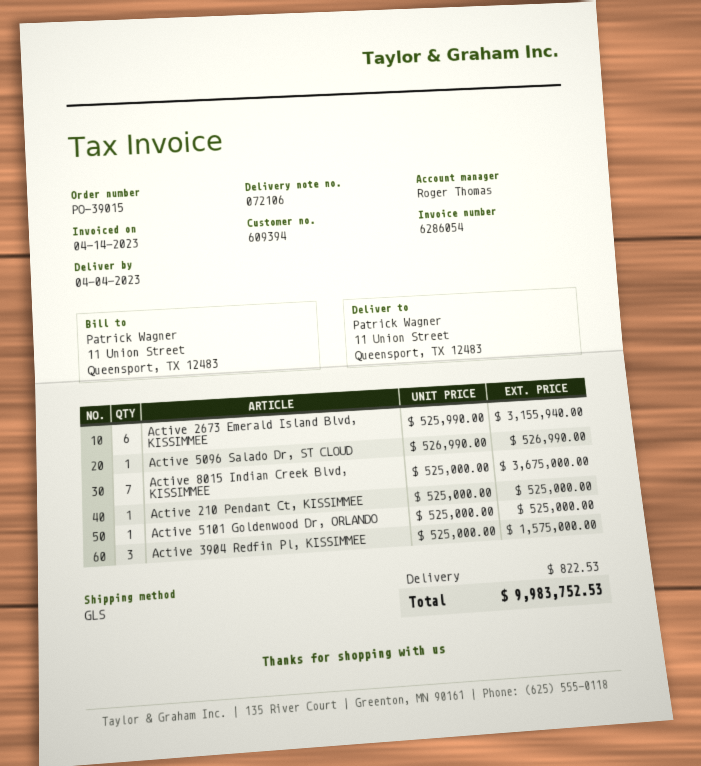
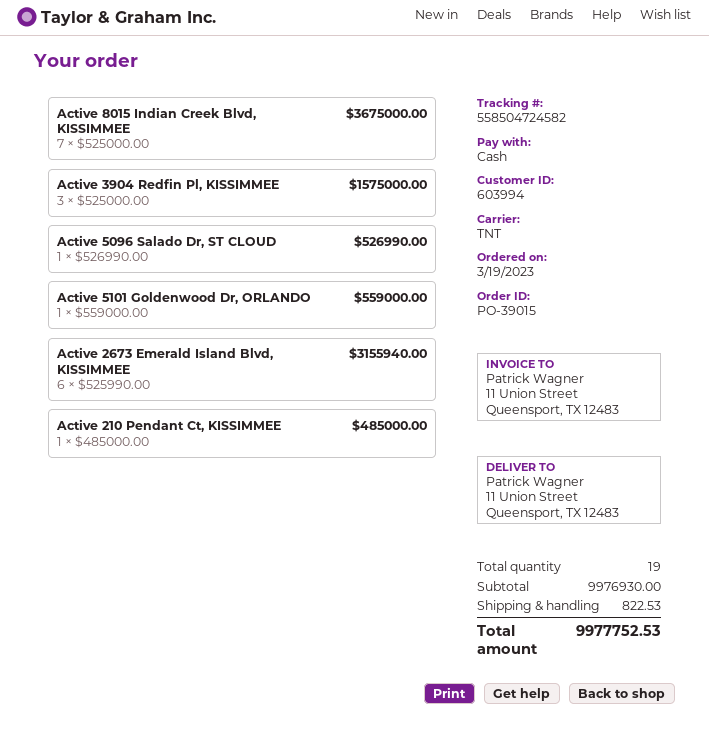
customer number: 609394 -> 603994
shipping method: GLS -> TNT
Active 210 Pendant Ct, KISSIMMEE: 1 x 525000.00 = 525000.00 -> 1 x 485000.00 = 485000.00
Active 5101 Goldenwood Dr, ORLANDO: 1 x 525000.00 = 525000.00 -> 1 x 559000.00 = 559000.00
total: 9983752.53 -> 9977752.53

